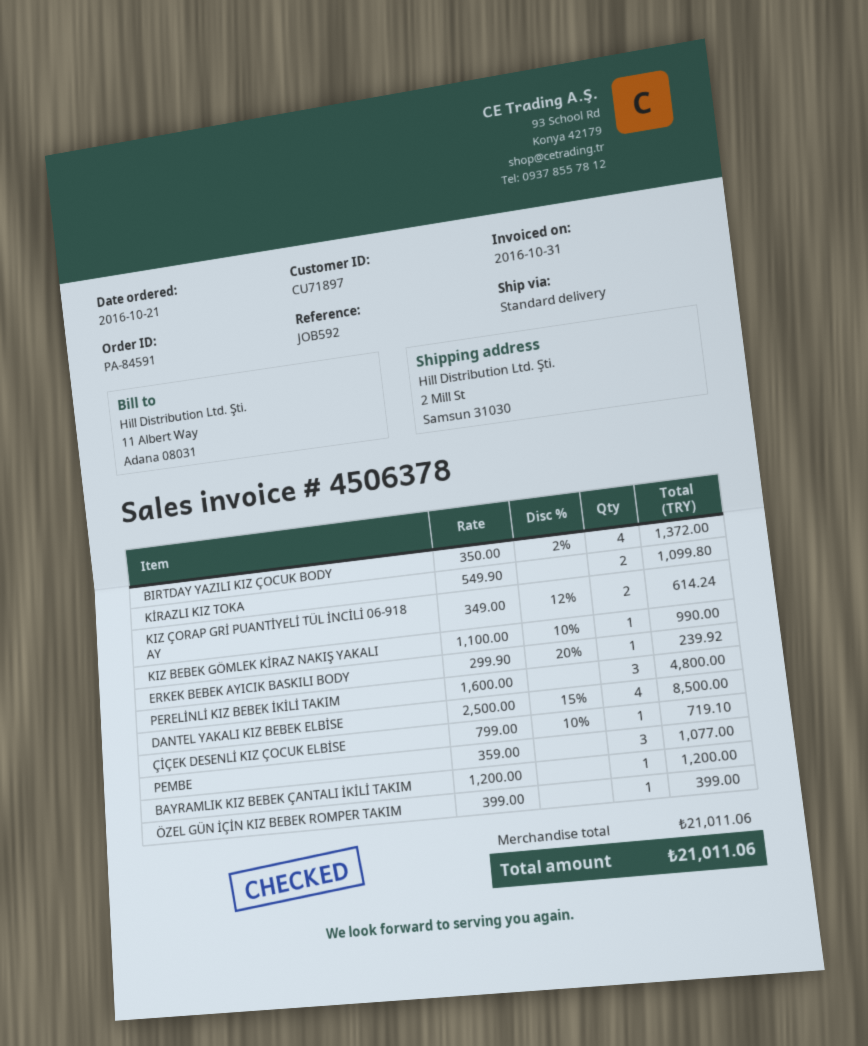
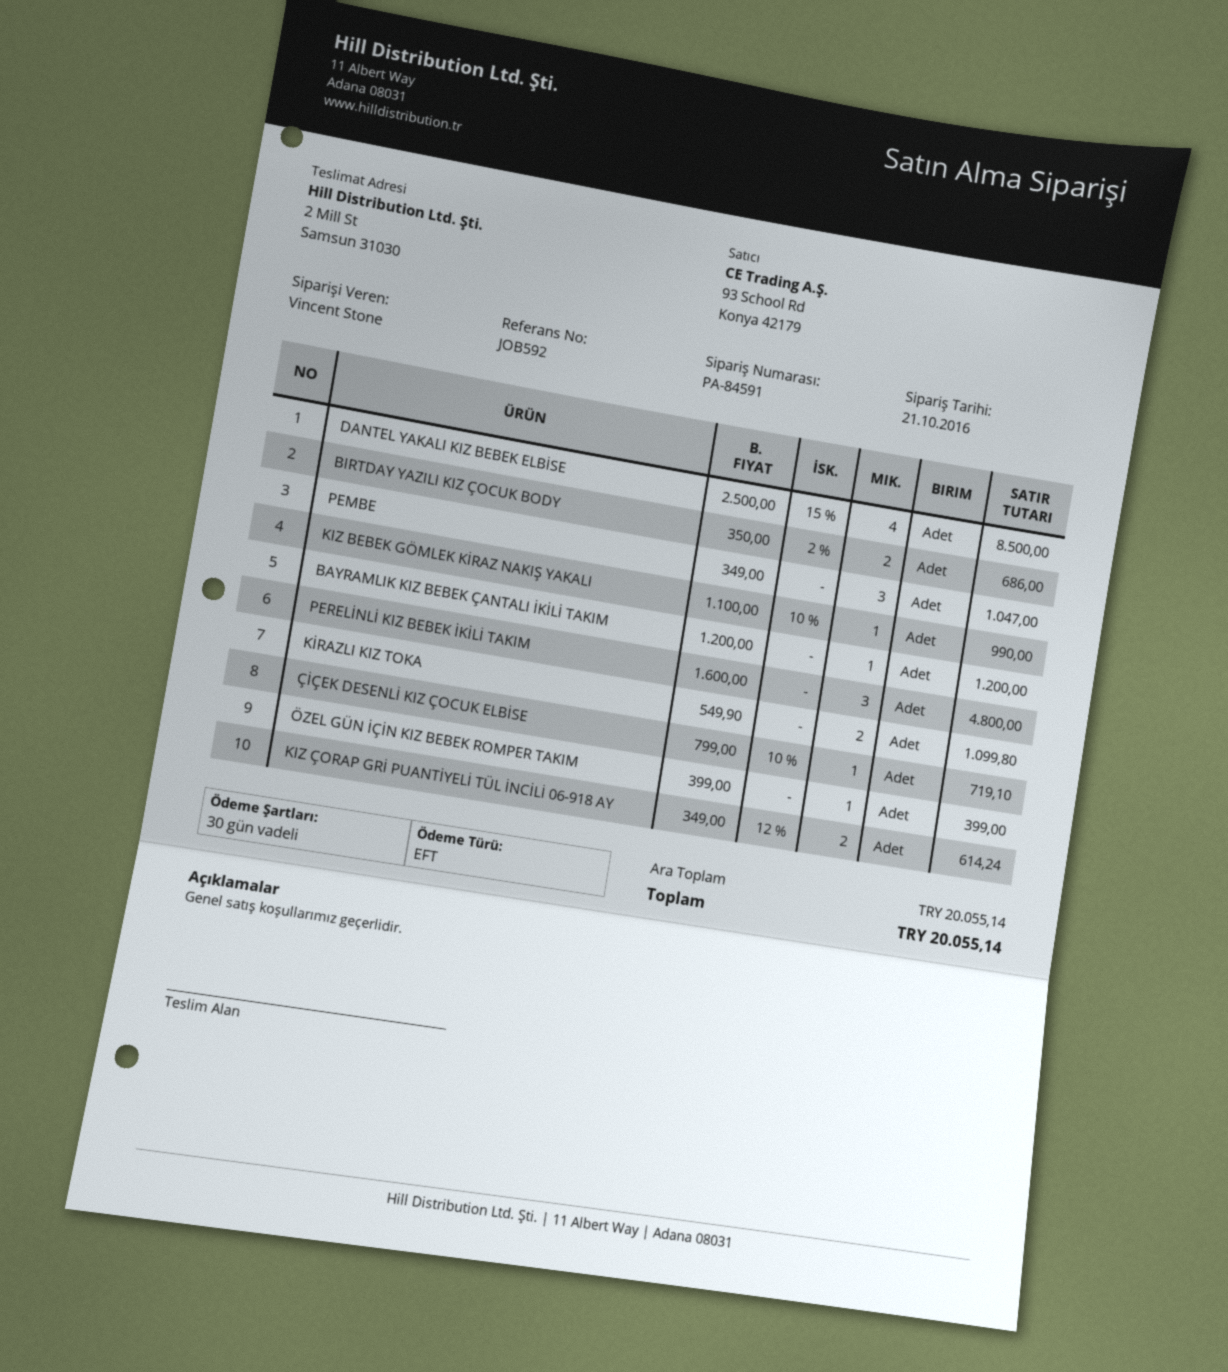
BIRTDAY YAZILI KIZ ÇOCUK BODY: 4 x 350.00 - 2% = 1372.00 -> 2 x 350.00 - 2% = 686.00
ERKEK BEBEK AYICIK BASKILI BODY: 1 x 299.90 - 20% = 239.92 -> none
PEMBE: 3 x 359.00 = 1077.00 -> 3 x 349.00 = 1047.00
subtotal: 21011.06 -> 20055.14
total: 21011.06 -> 20055.14

